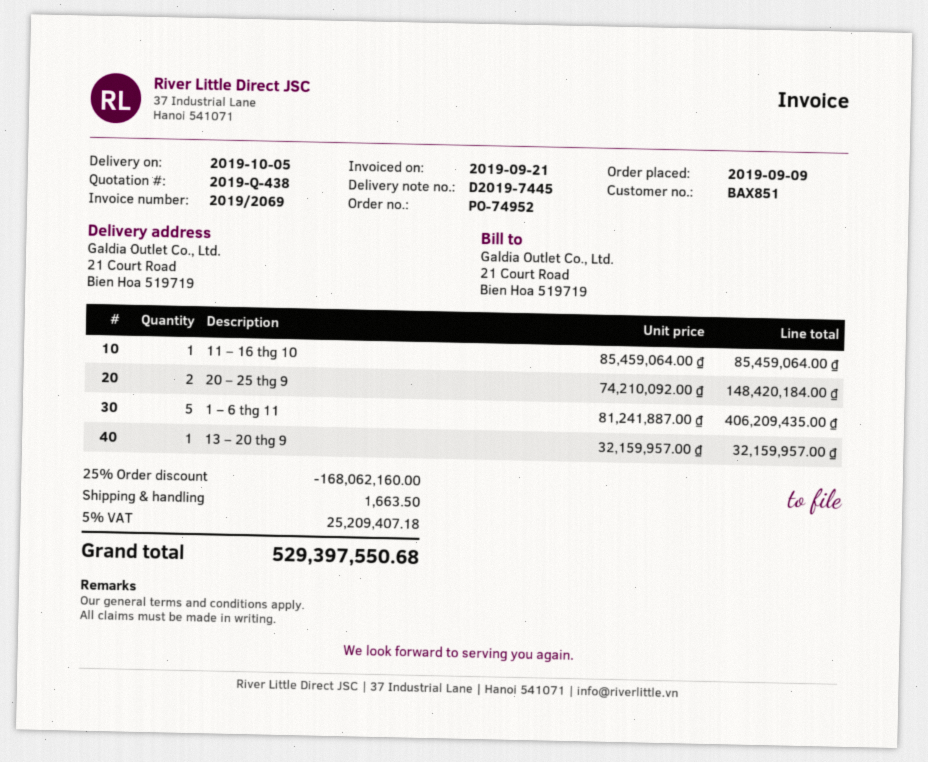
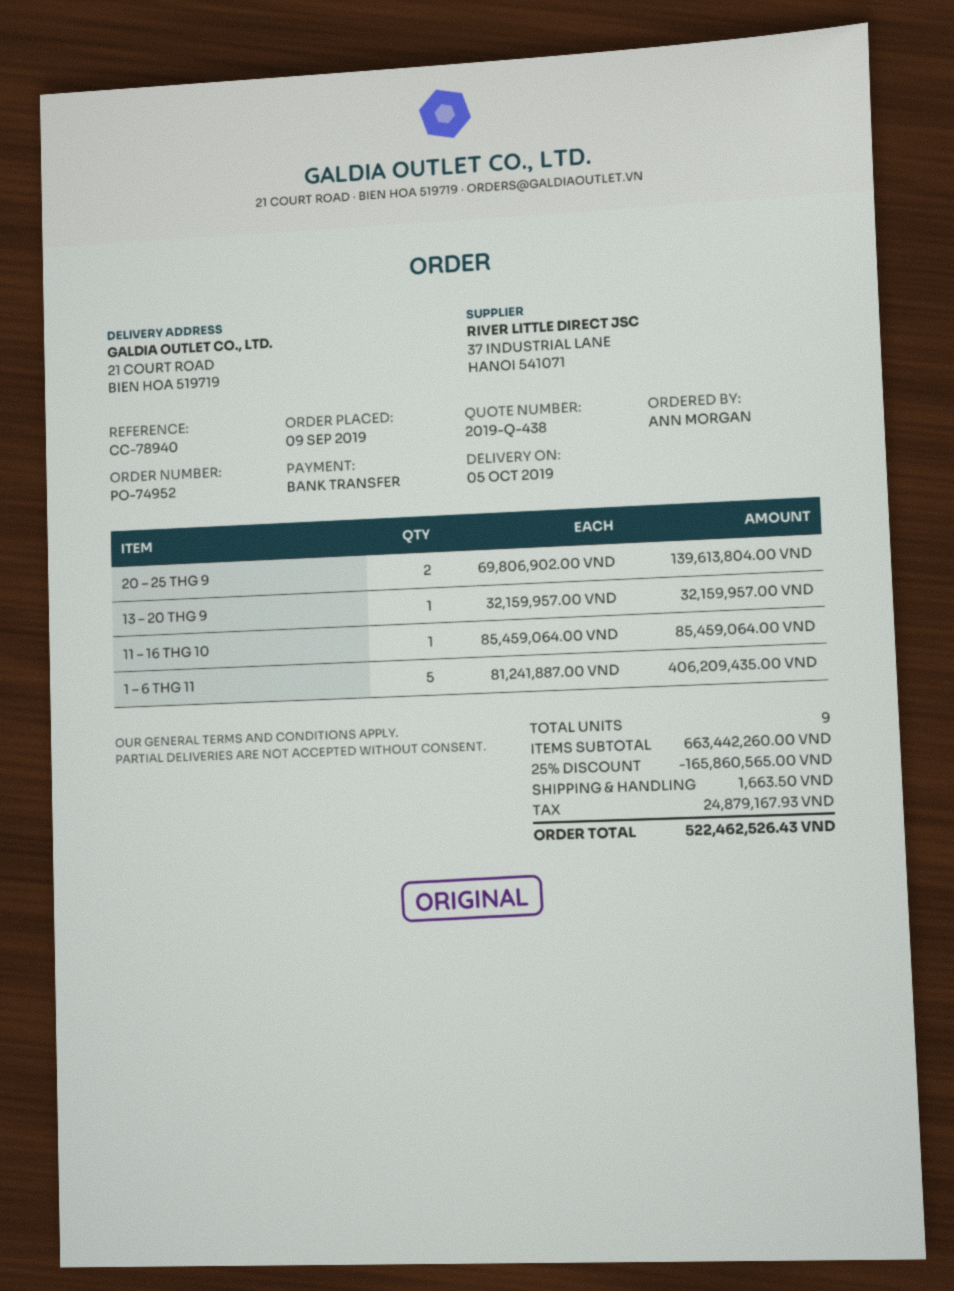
20 – 25 thg 9: 2 x 74210092.00 = 148420184.00 -> 2 x 69806902.00 = 139613804.00
discount: 25% = 168062160.00 -> 25% = 165860565.00
tax: 25209407.18 -> 24879167.93
total: 529397550.68 -> 522462526.43

